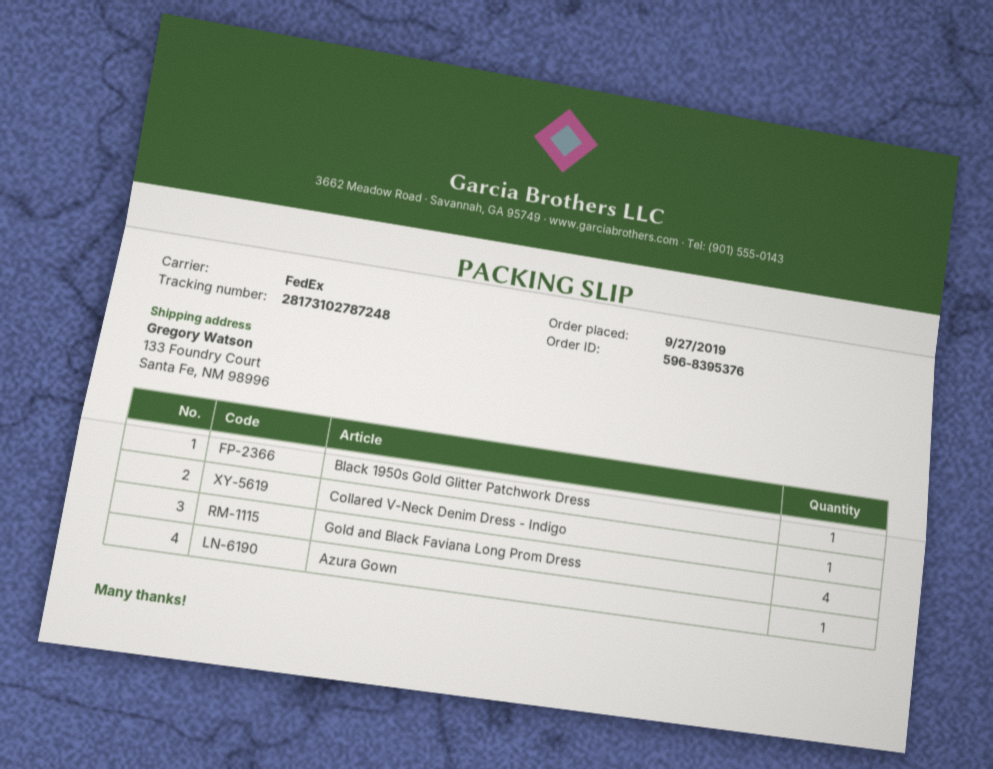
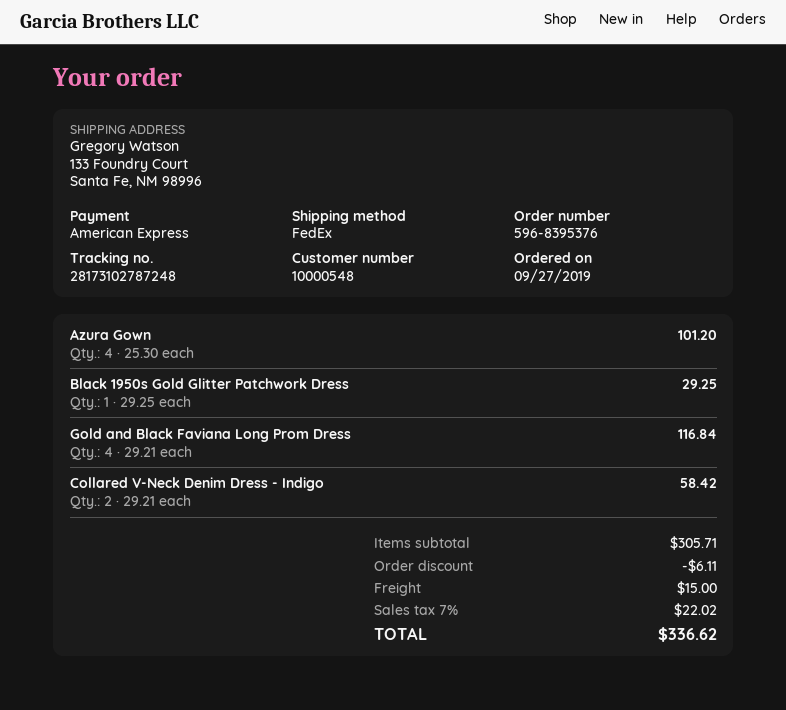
Collared V-Neck Denim Dress - Indigo: 1 -> 2
Azura Gown: 1 -> 4

